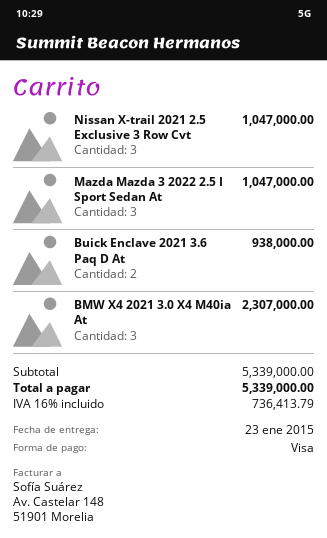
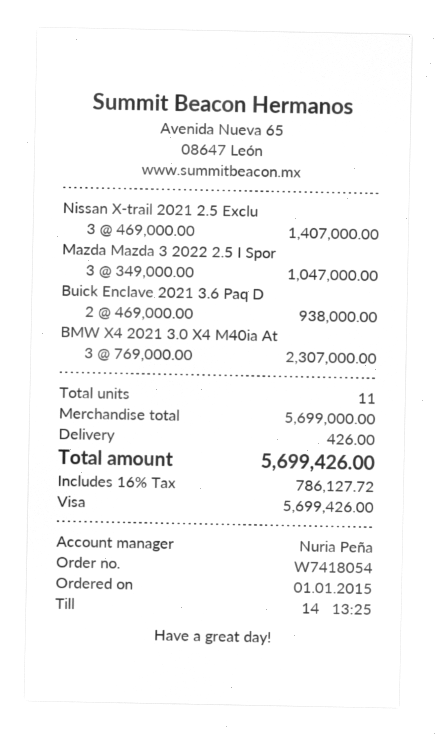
Nissan X-trail 2021 2.5 Exclusive 3 Row Cvt: 3 for 1047000.00 -> 3 for 1407000.00
subtotal: 5339000.00 -> 5699000.00
shipping: none -> 426.00
tax: 16% = 736413.79 -> 16% = 786127.72
total: 5339000.00 -> 5699426.00

